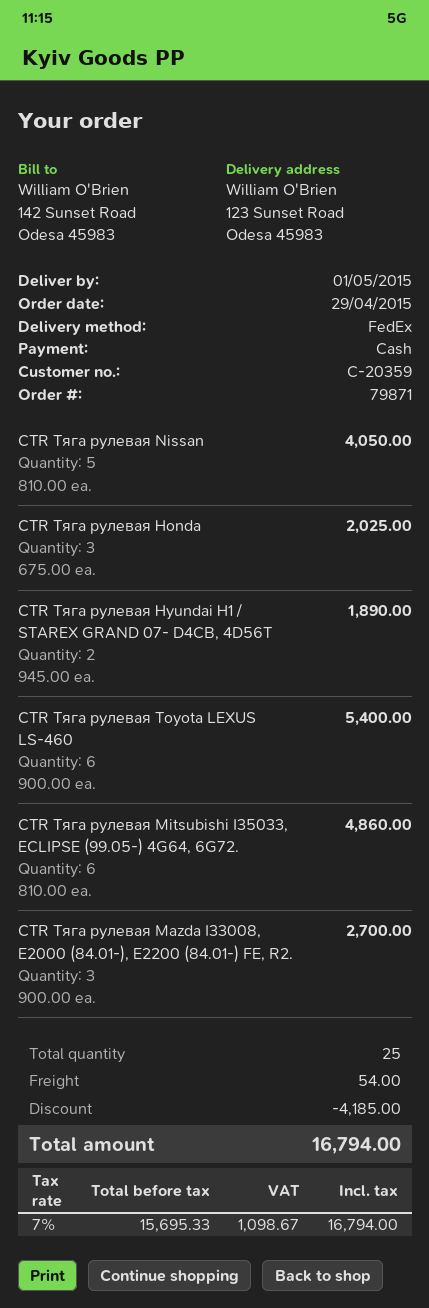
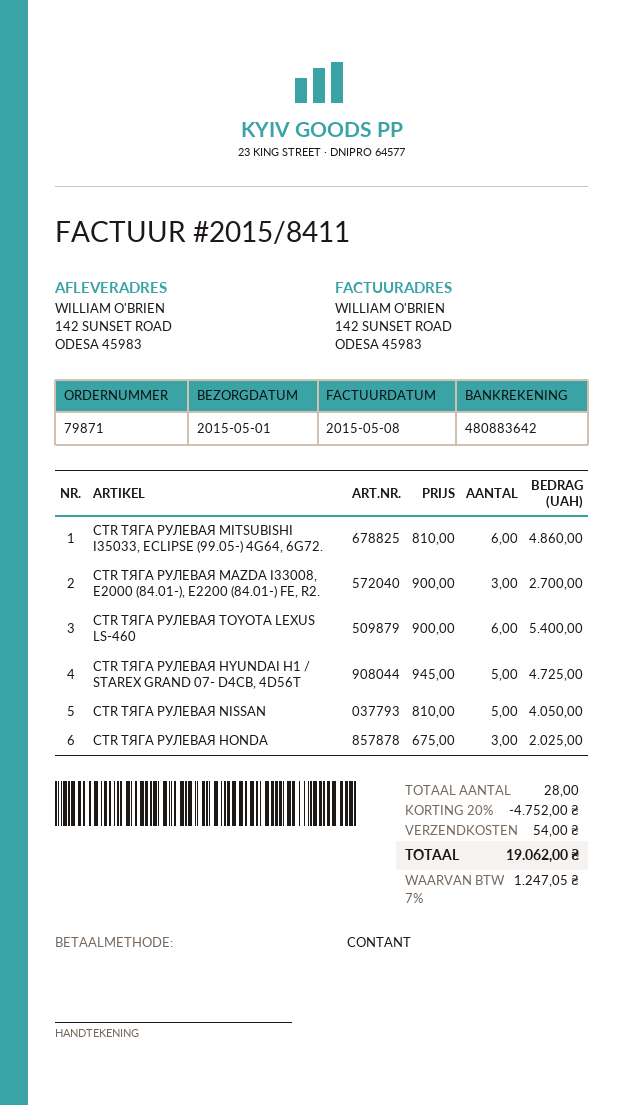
ship to: 123 Sunset Road, Odesa 45983 -> 142 SUNSET ROAD, ODESA 45983
CTR Тяга рулевая Hyundai H1 / STAREX GRAND 07- D4CB, 4D56T: 2 x 945.00 = 1890.00 -> 5 x 945.00 = 4725.00
total quantity: 25 -> 28
discount: 4185.00 -> 4752.00
tax: 7% = 1098.67 -> 7% = 1247.05
total: 16794.00 -> 19062.00

